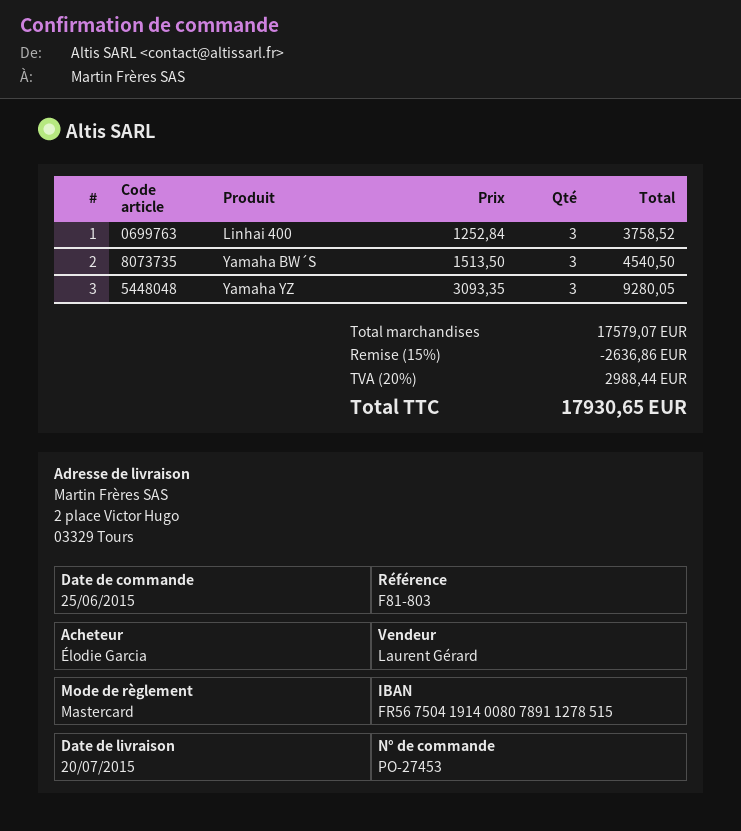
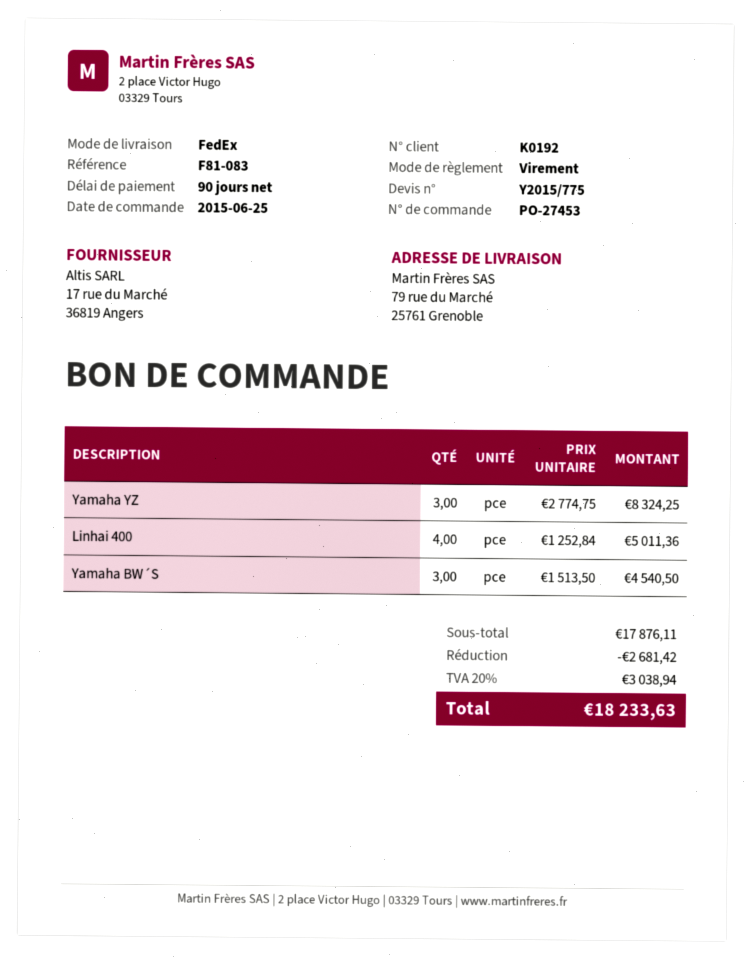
reference: F81-803 -> F81-083
payment method: Mastercard -> bank transfer
ship to: 2 place Victor Hugo, 03329 Tours -> 79 rue du Marché, 25761 Grenoble
Linhai 400: 3 x 1252.84 = 3758.52 -> 4 x 1252.84 = 5011.36
Yamaha YZ: 3 x 3093.35 = 9280.05 -> 3 x 2774.75 = 8324.25
subtotal: 17579.07 -> 17876.11
discount: 2636.86 -> 2681.42
tax: 20% = 2988.44 -> 20% = 3038.94
total: 17930.65 -> 18233.63

